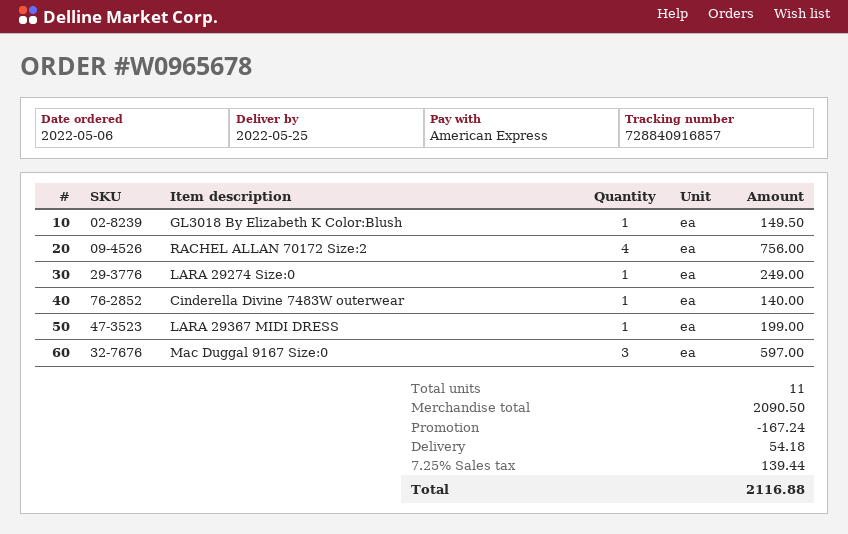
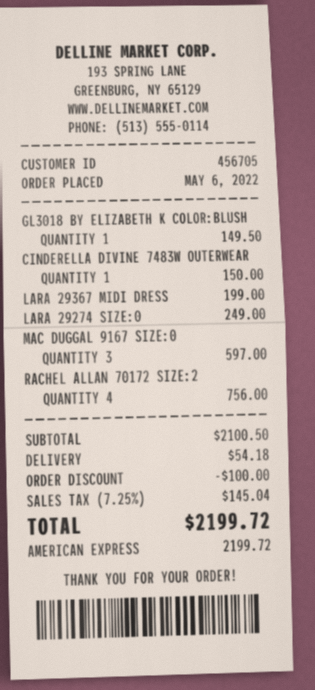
Cinderella Divine 7483W outerwear: 1 for 140.00 -> 1 for 150.00
subtotal: 2090.50 -> 2100.50
discount: 167.24 -> 100.00
tax: 7.25% = 139.44 -> 7.25% = 145.04
total: 2116.88 -> 2199.72

